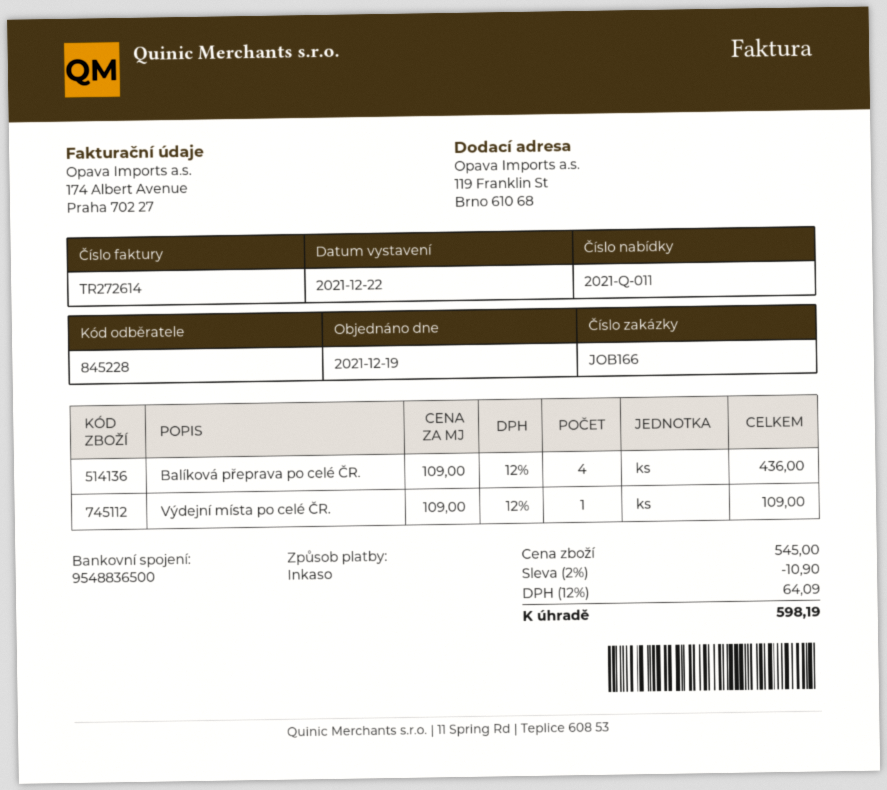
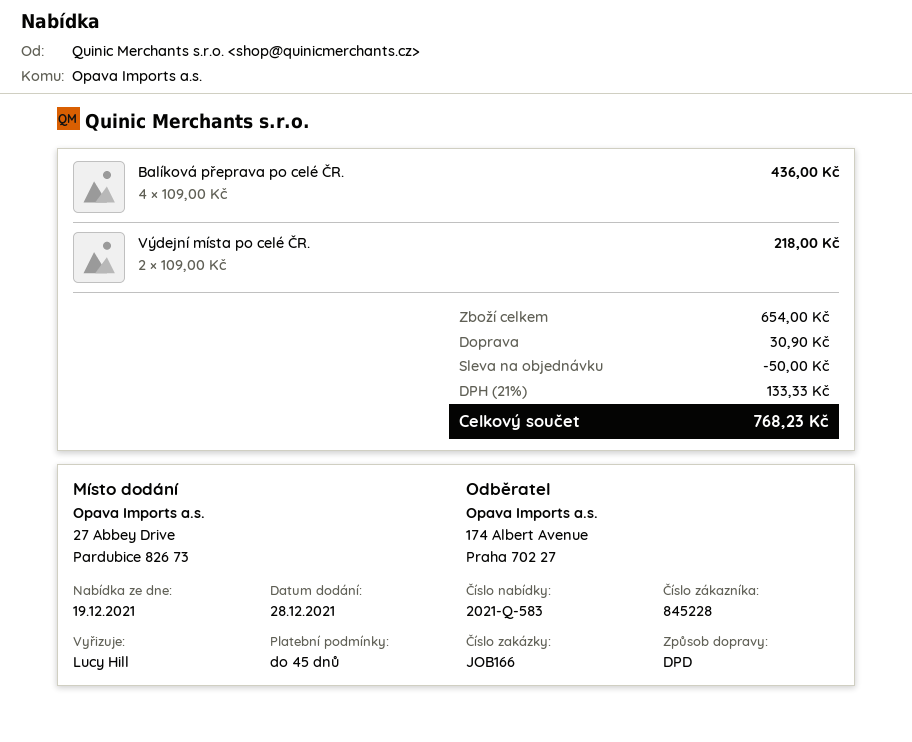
quote number: 2021-Q-011 -> 2021-Q-583
ship to: 119 Franklin St, Brno 610 68 -> 27 Abbey Drive, Pardubice 826 73
Výdejní místa po celé ČR.: 1 x 109.00 = 109.00 -> 2 x 109.00 = 218.00
subtotal: 545.00 -> 654.00
discount: 10.90 -> 50.00
shipping: none -> 30.90
tax: 12% = 64.09 -> 21% = 133.33
total: 598.19 -> 768.23

